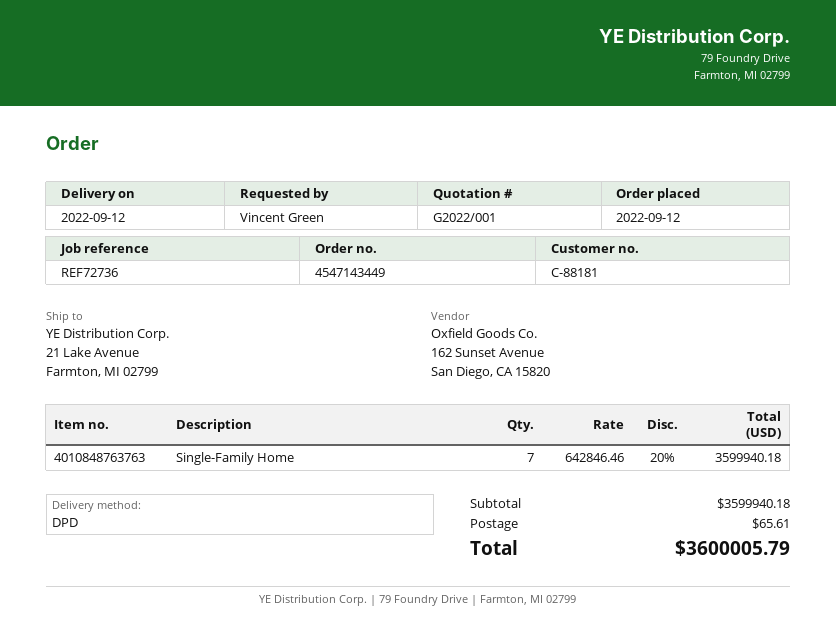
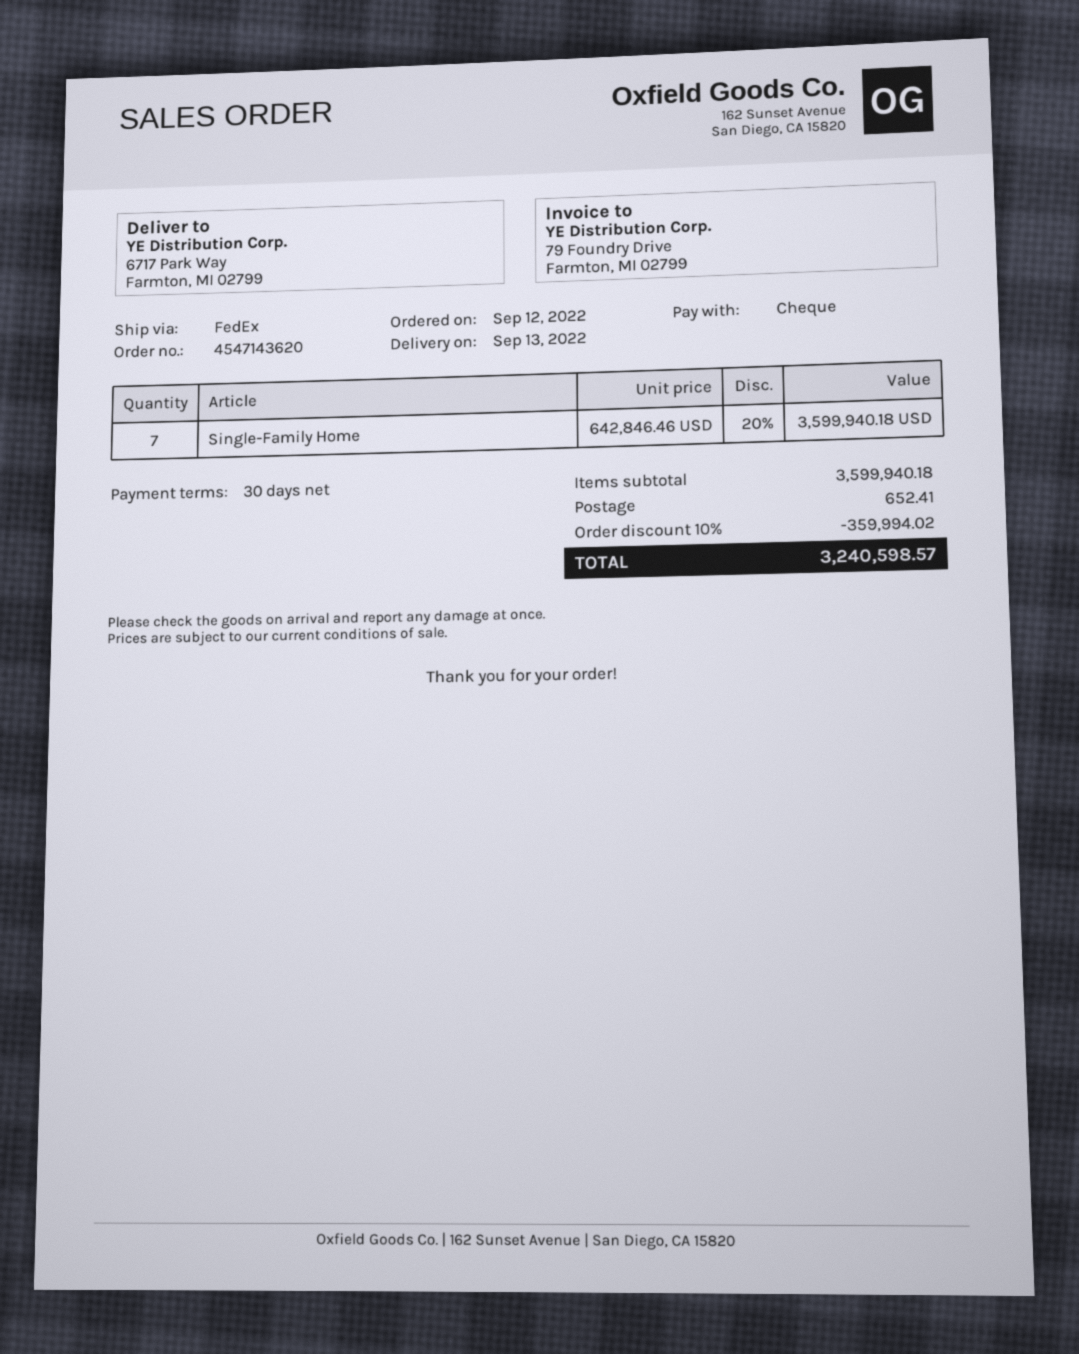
order number: 4547143449 -> 4547143620
delivery date: 2022-09-12 -> 2022-09-13
shipping method: DPD -> FedEx
ship to: 21 Lake Avenue, Farmton, MI 02799 -> 6717 Park Way, Farmton, MI 02799
discount: none -> 10% = 359994.02
shipping: 65.61 -> 652.41
total: 3600005.79 -> 3240598.57

